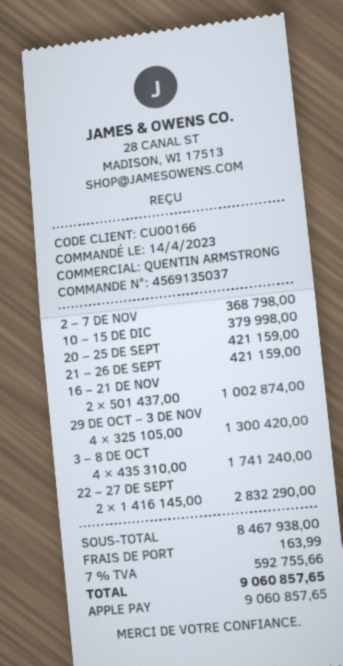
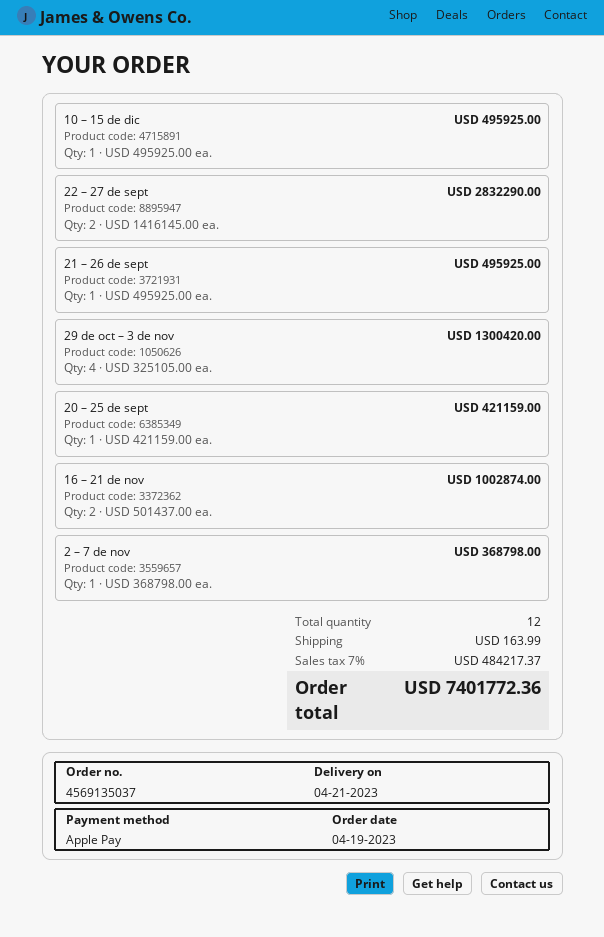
order date: 2023-04-14 -> 2023-04-19
10 – 15 DE DIC: 1 x 379998.00 = 379998.00 -> 1 x 495925.00 = 495925.00
21 – 26 DE SEPT: 1 x 421159.00 = 421159.00 -> 1 x 495925.00 = 495925.00
3 – 8 DE OCT: 4 x 435310.00 = 1741240.00 -> none
tax: 7% = 592755.66 -> 7% = 484217.37
total: 9060857.65 -> 7401772.36

